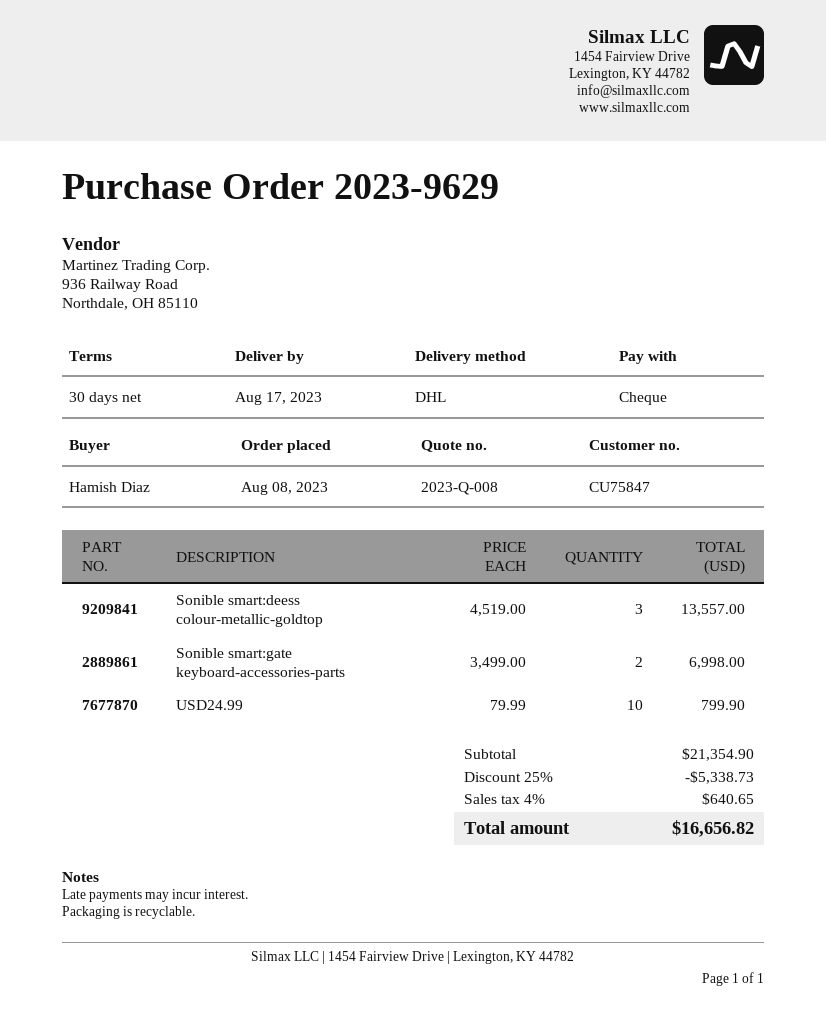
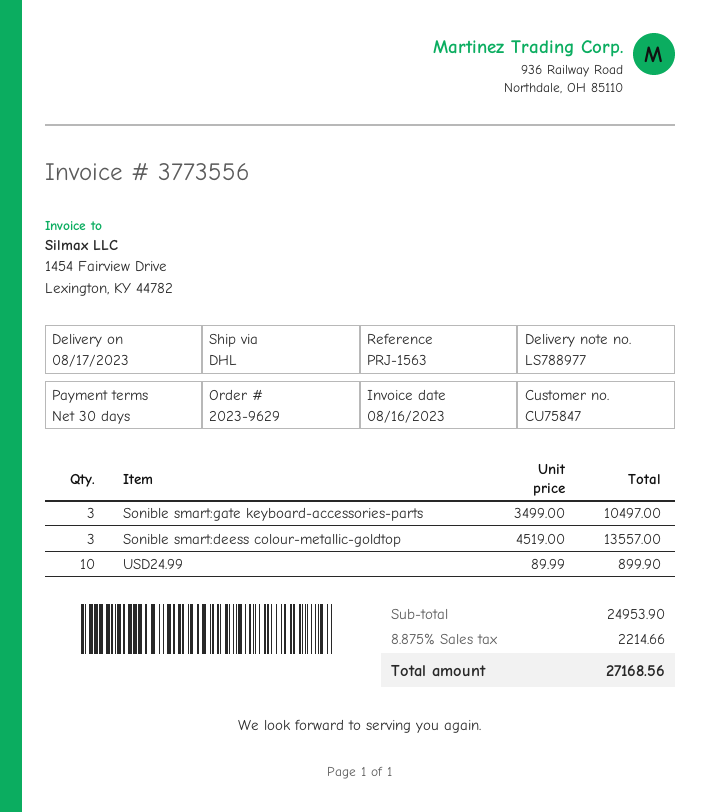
Sonible smart:gate keyboard-accessories-parts: 2 x 3499.00 = 6998.00 -> 3 x 3499.00 = 10497.00
USD24.99: 10 x 79.99 = 799.90 -> 10 x 89.99 = 899.90
subtotal: 21354.90 -> 24953.90
discount: 25% = 5338.73 -> none
tax: 4% = 640.65 -> 8.875% = 2214.66
total: 16656.82 -> 27168.56

